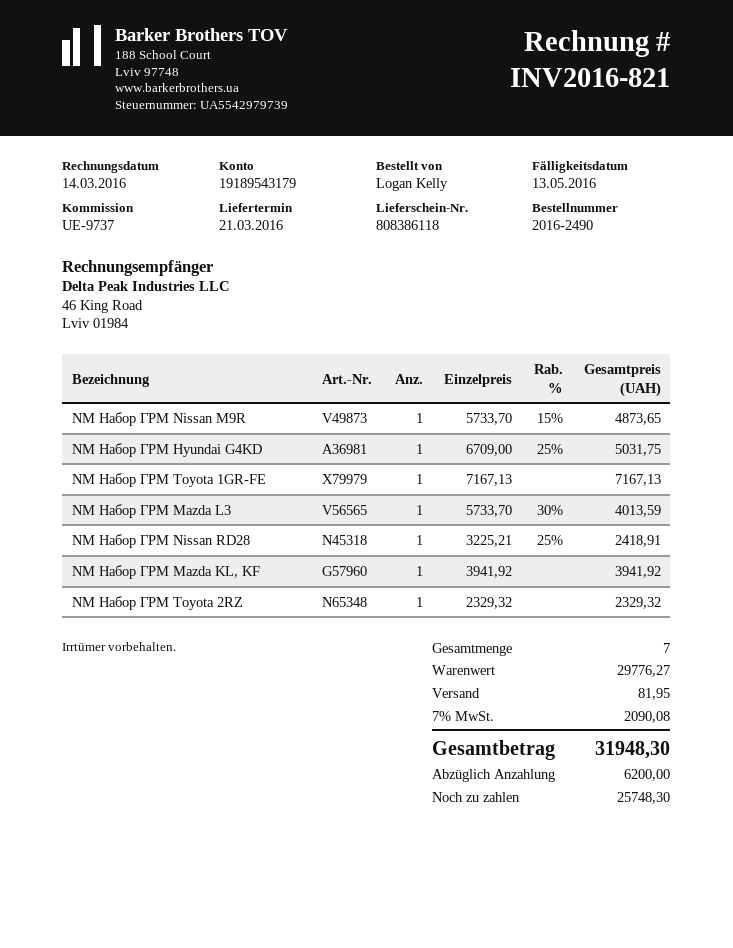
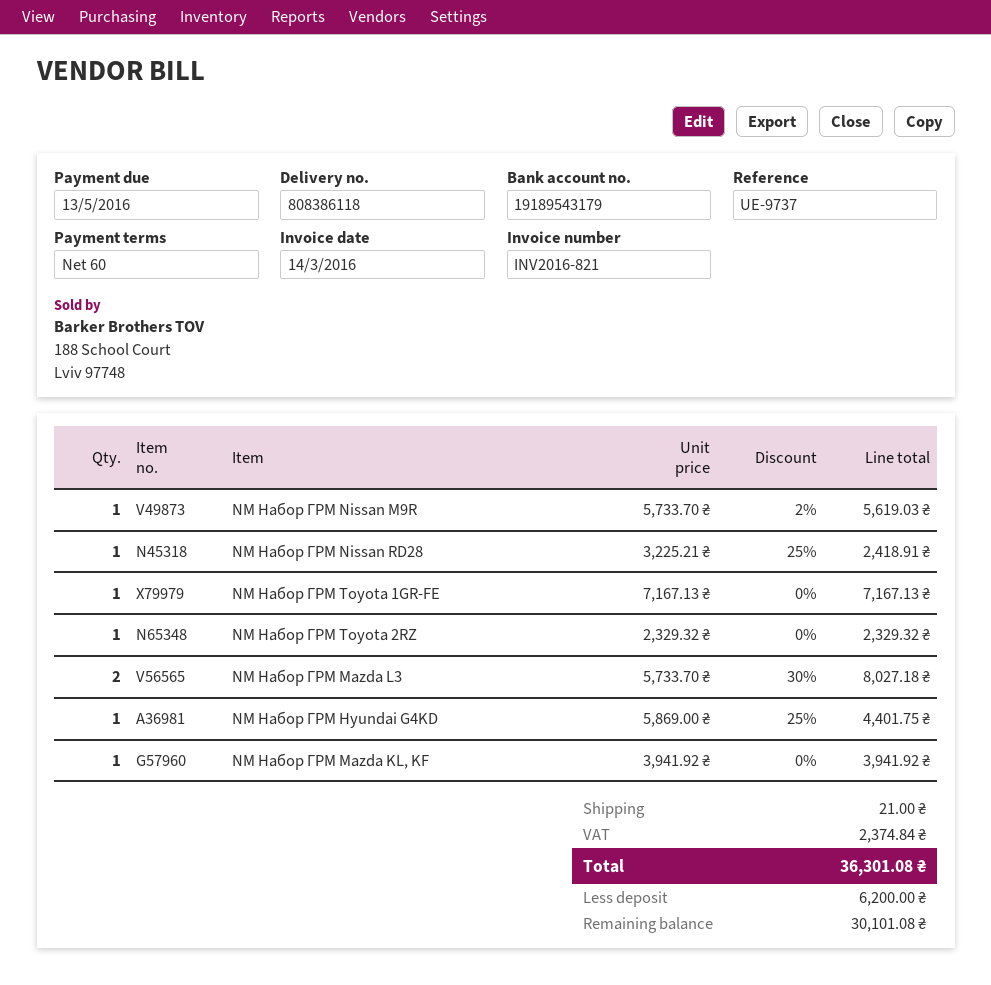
NM Набор ГРМ Nissan M9R: 1 x 5733.70 - 15% = 4873.65 -> 1 x 5733.70 - 2% = 5619.03
NM Набор ГРМ Hyundai G4KD: 1 x 6709.00 - 25% = 5031.75 -> 1 x 5869.00 - 25% = 4401.75
NM Набор ГРМ Mazda L3: 1 x 5733.70 - 30% = 4013.59 -> 2 x 5733.70 - 30% = 8027.18
shipping: 81.95 -> 21.00
tax: 2090.08 -> 2374.84
total: 31948.30 -> 36301.08
balance: 25748.30 -> 30101.08

